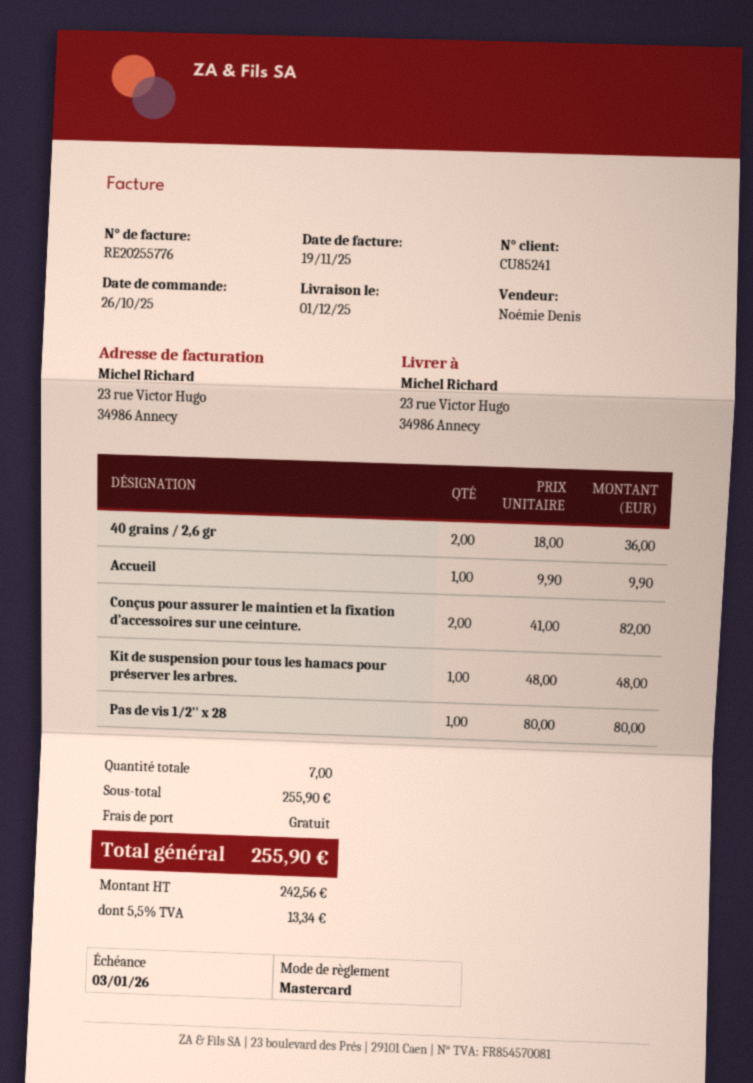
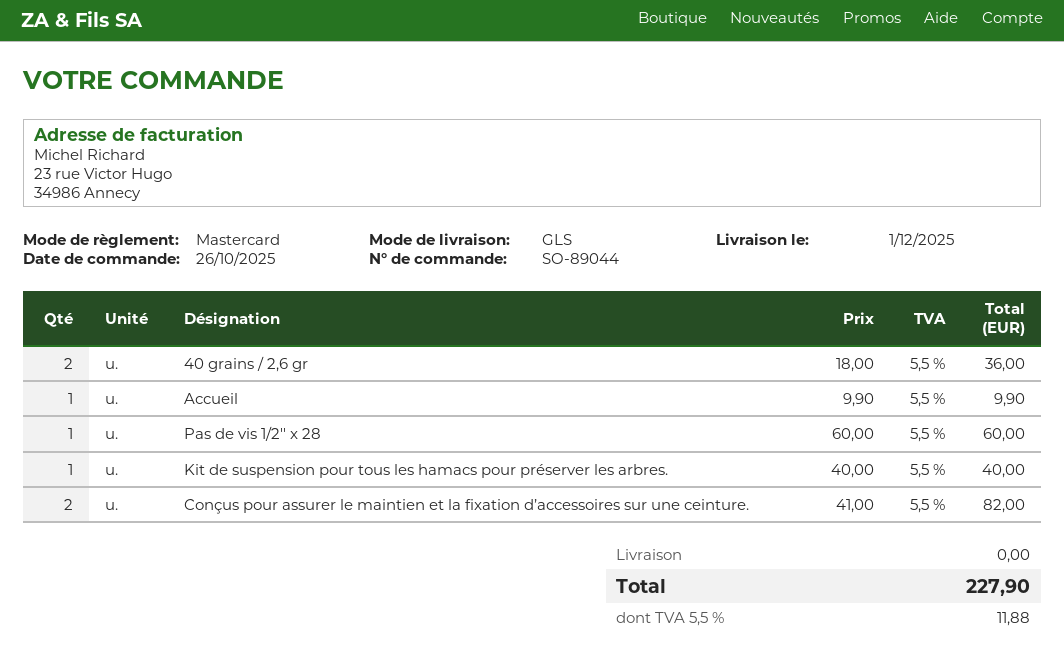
Kit de suspension pour tous les hamacs pour préserver les arbres.: 1 x 48.00 = 48.00 -> 1 x 40.00 = 40.00
Pas de vis 1/2'' x 28: 1 x 80.00 = 80.00 -> 1 x 60.00 = 60.00
tax: 5.5% = 13.34 -> 5.5% = 11.88
total: 255.90 -> 227.90

